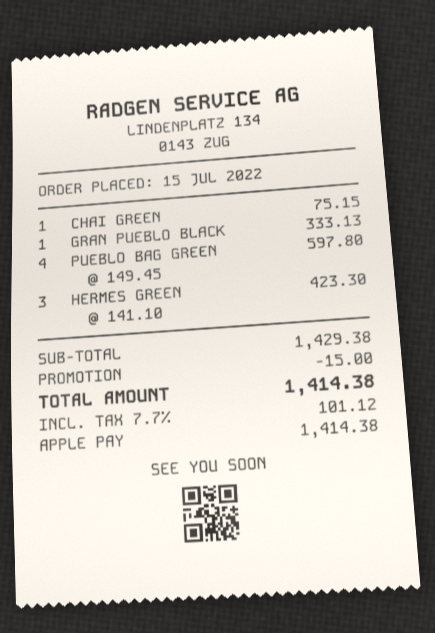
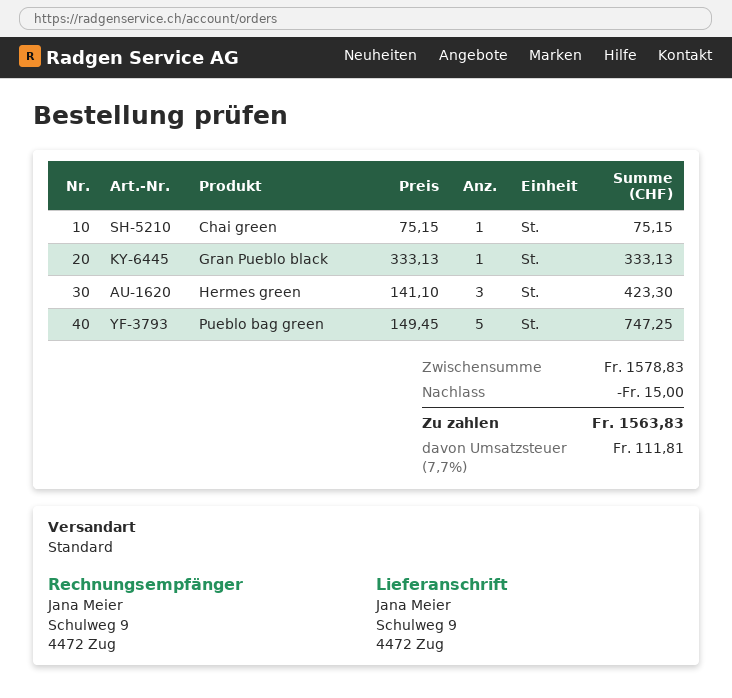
PUEBLO BAG GREEN: 4 x 149.45 = 597.80 -> 5 x 149.45 = 747.25
subtotal: 1429.38 -> 1578.83
tax: 7.7% = 101.12 -> 7.7% = 111.81
total: 1414.38 -> 1563.83

